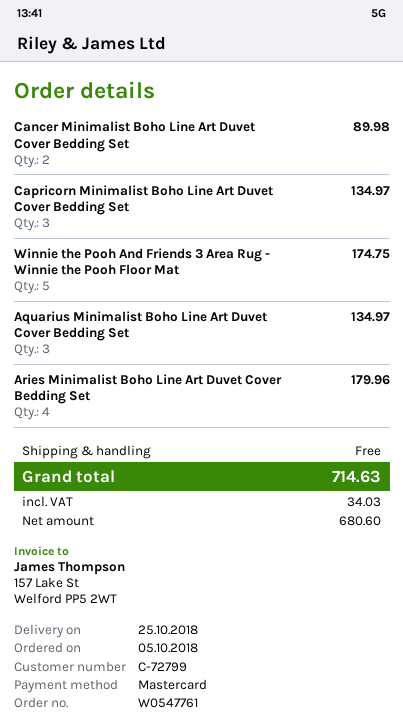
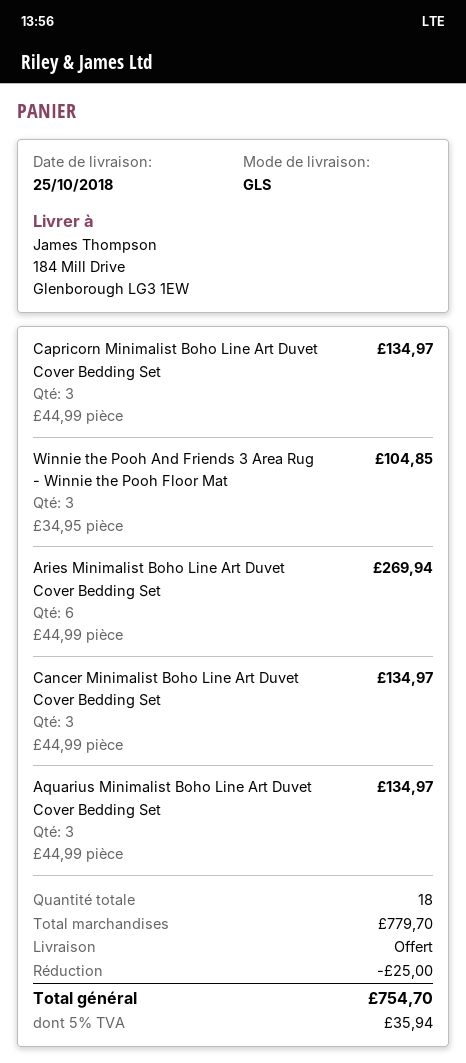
Cancer Minimalist Boho Line Art Duvet Cover Bedding Set: 2 for 89.98 -> 3 for 134.97
Winnie the Pooh And Friends 3 Area Rug - Winnie the Pooh Floor Mat: 5 for 174.75 -> 3 for 104.85
Aries Minimalist Boho Line Art Duvet Cover Bedding Set: 4 for 179.96 -> 6 for 269.94
discount: none -> 25.00
tax: 34.03 -> 35.94
total: 714.63 -> 754.70

